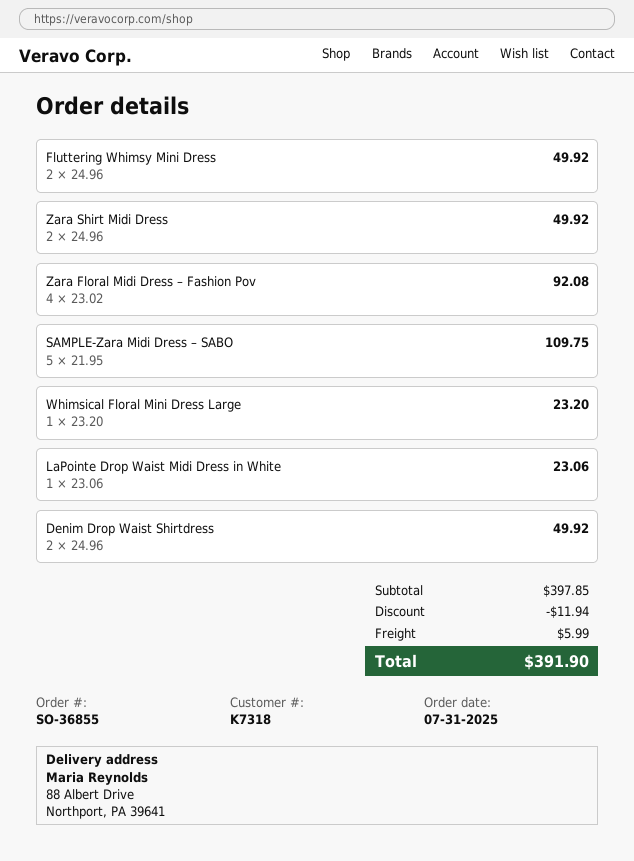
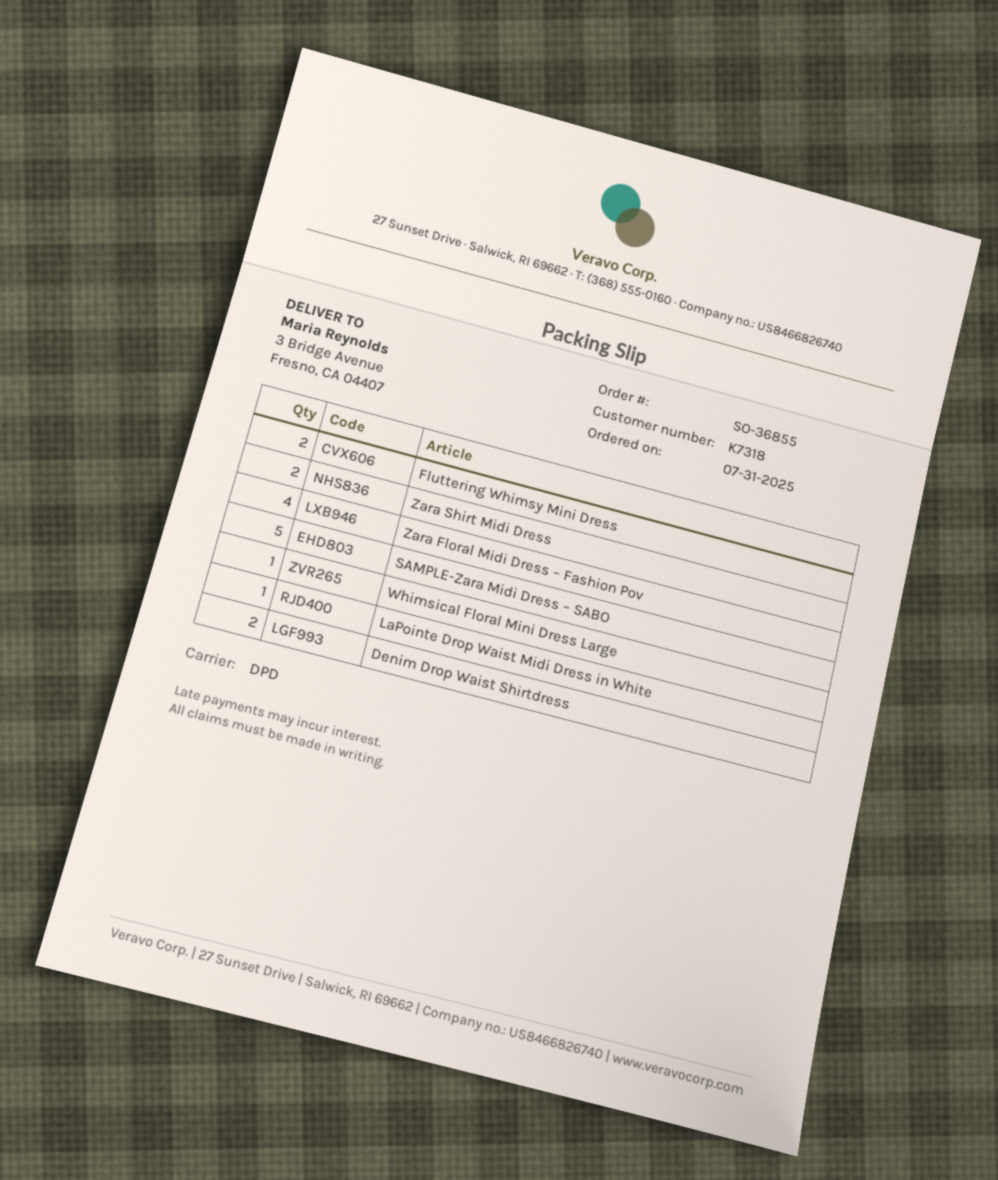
ship to: 88 Albert Drive, Northport, PA 39641 -> 3 Bridge Avenue, Fresno, CA 04407

